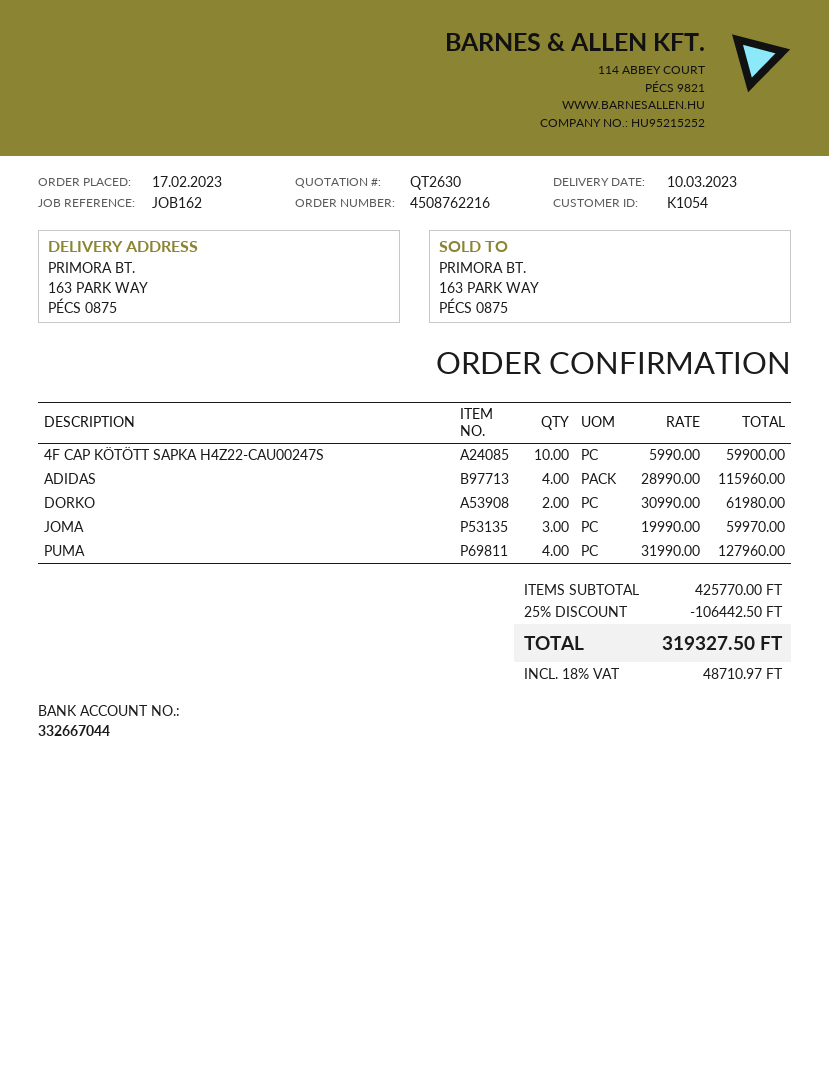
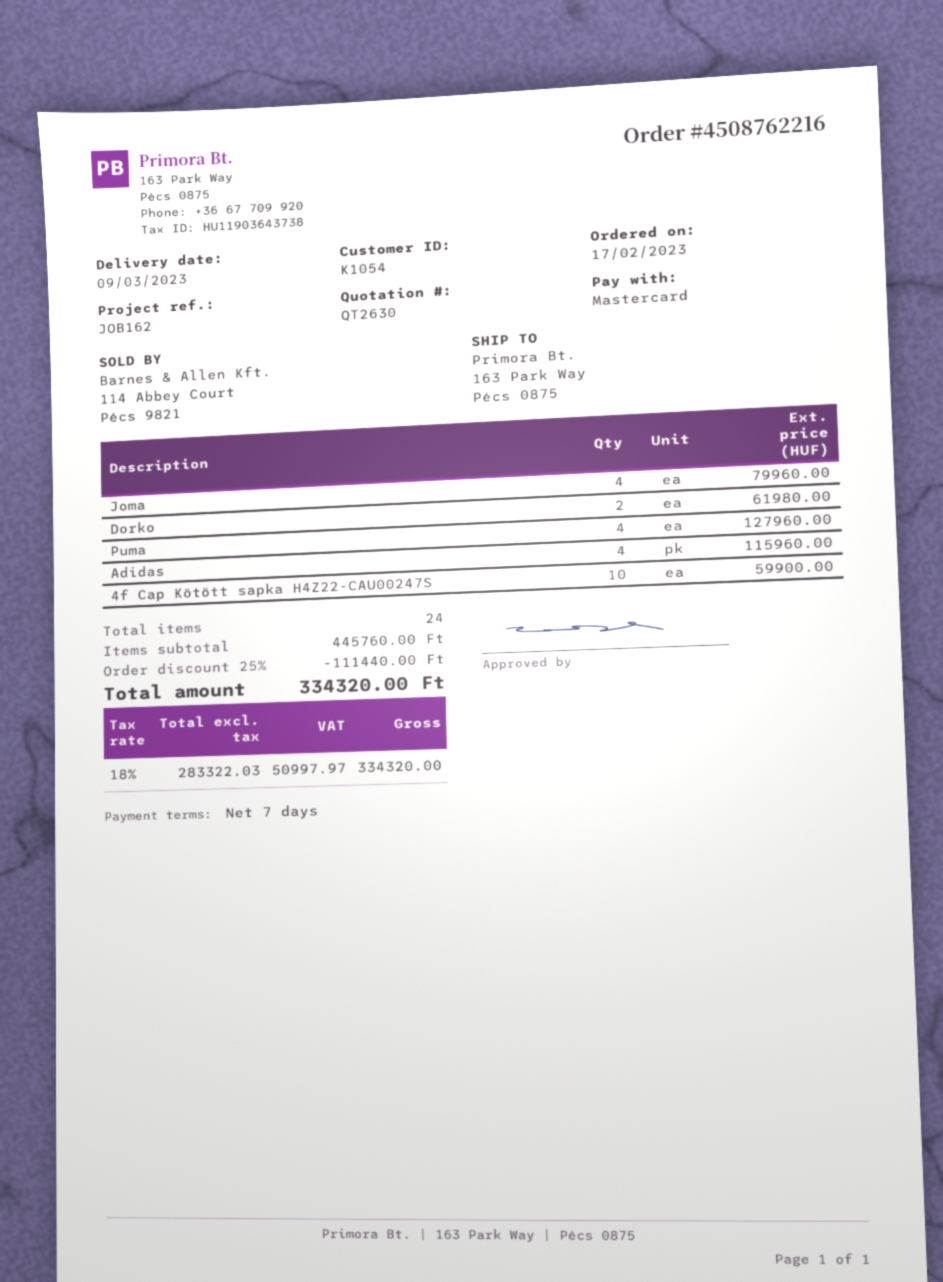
delivery date: 2023-03-10 -> 2023-03-09
JOMA: 3 for 59970.00 -> 4 for 79960.00
subtotal: 425770.00 -> 445760.00
discount: 25% = 106442.50 -> 25% = 111440.00
tax: 18% = 48710.97 -> 18% = 50997.97
total: 319327.50 -> 334320.00

